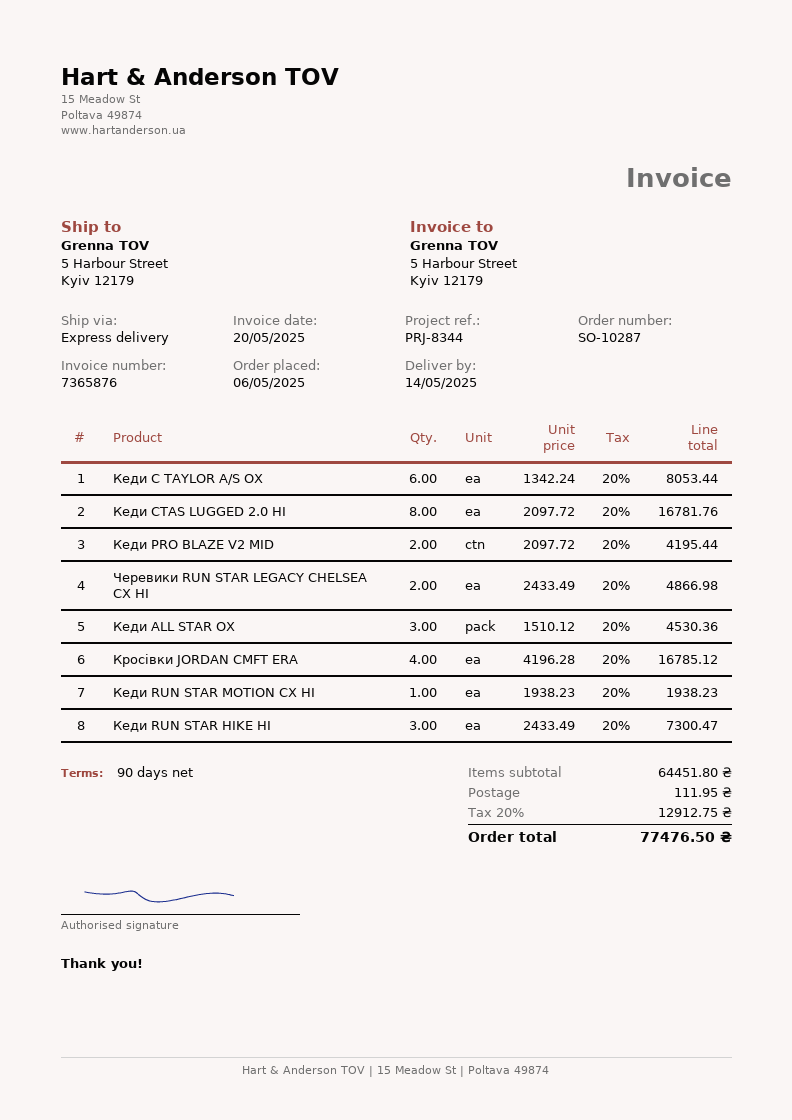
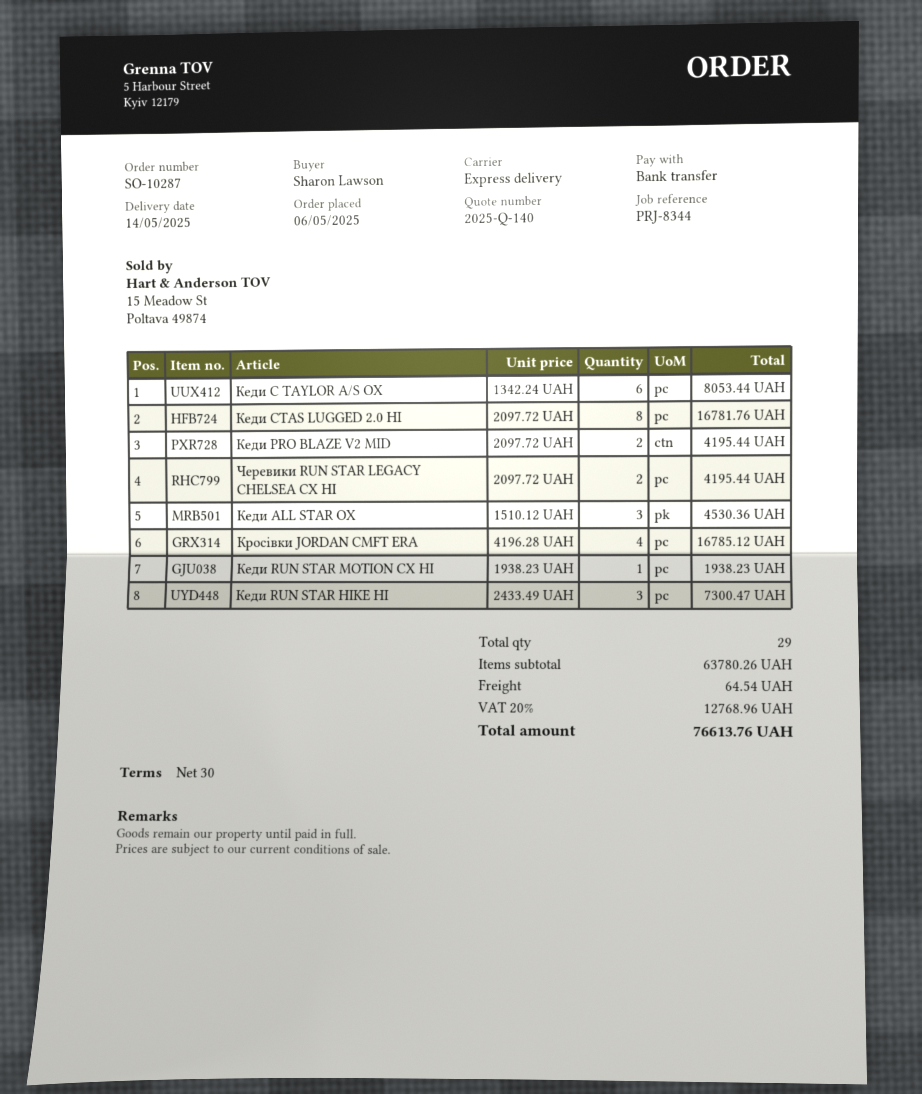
payment terms: 90 days -> 30 days
Черевики RUN STAR LEGACY CHELSEA CX HI: 2 x 2433.49 = 4866.98 -> 2 x 2097.72 = 4195.44
subtotal: 64451.80 -> 63780.26
shipping: 111.95 -> 64.54
tax: 20% = 12912.75 -> 20% = 12768.96
total: 77476.50 -> 76613.76

